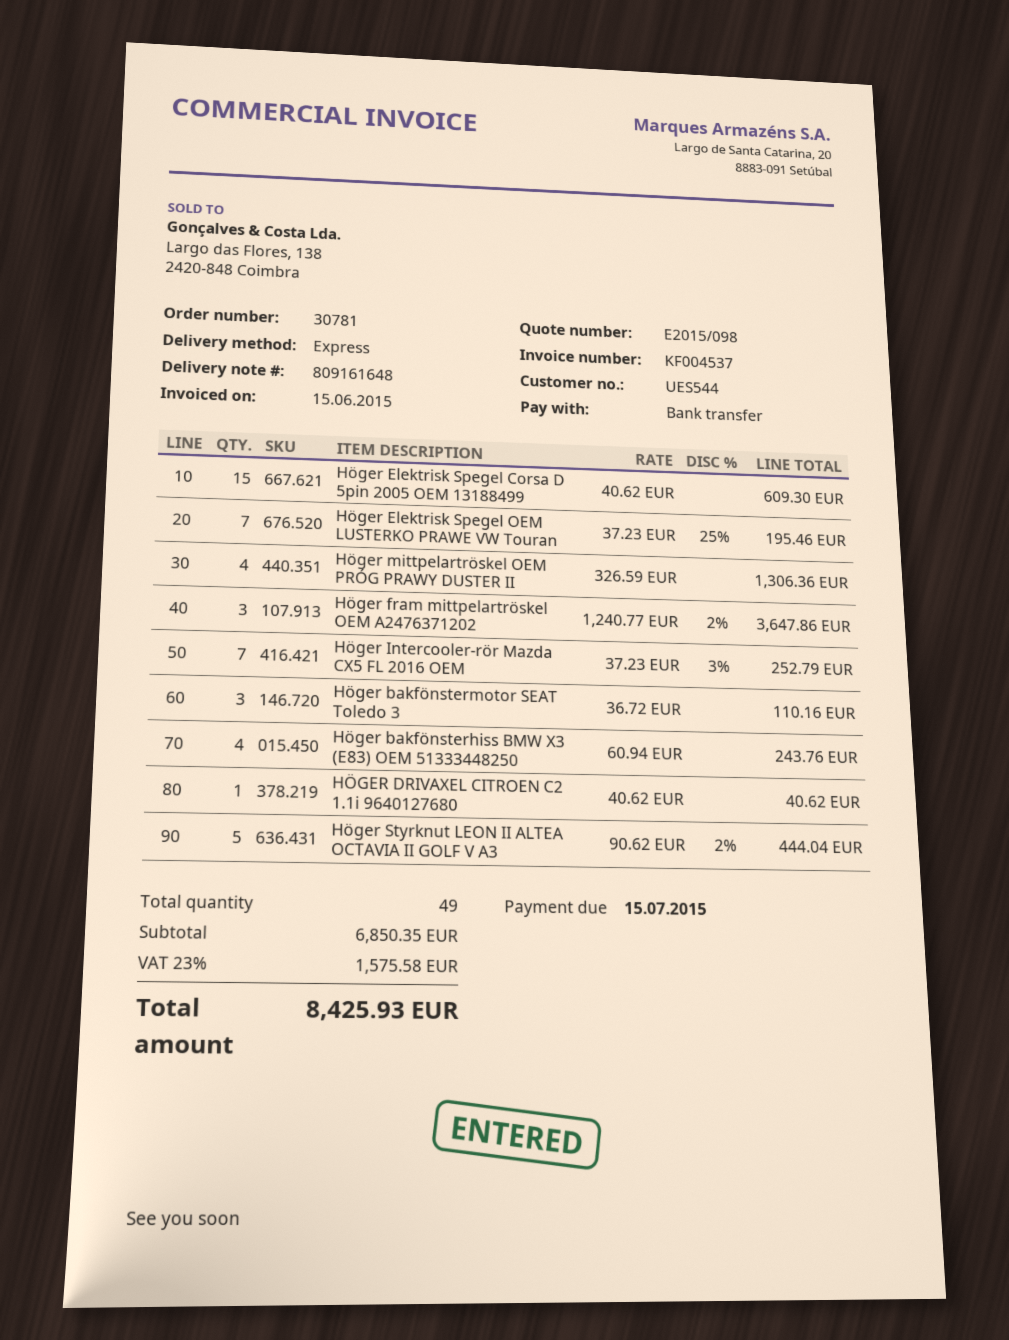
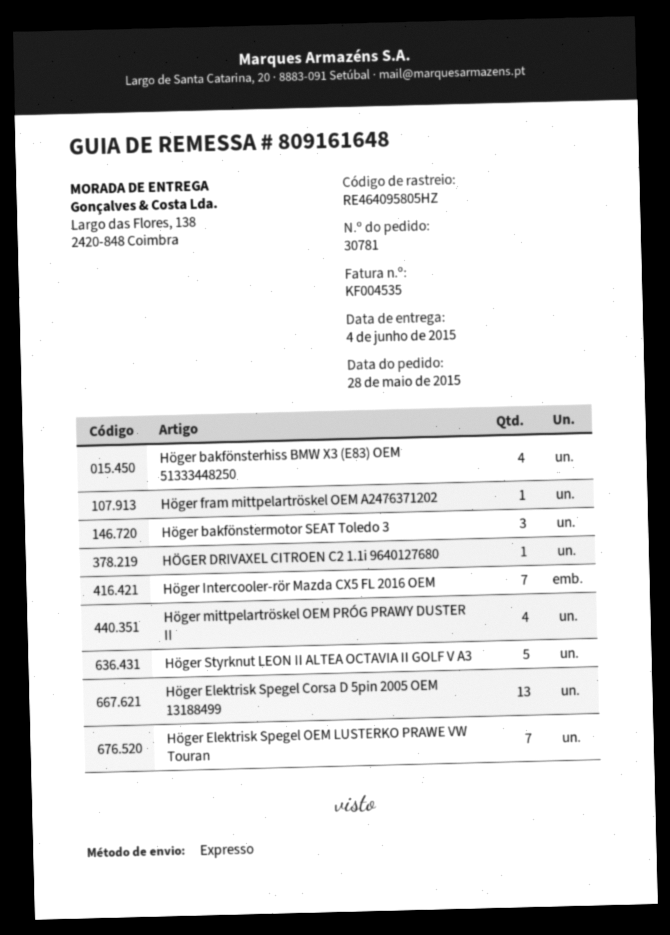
invoice number: KF004537 -> KF004535
Höger Elektrisk Spegel Corsa D 5pin 2005 OEM 13188499: 15 -> 13
Höger fram mittpelartröskel OEM A2476371202: 3 -> 1

